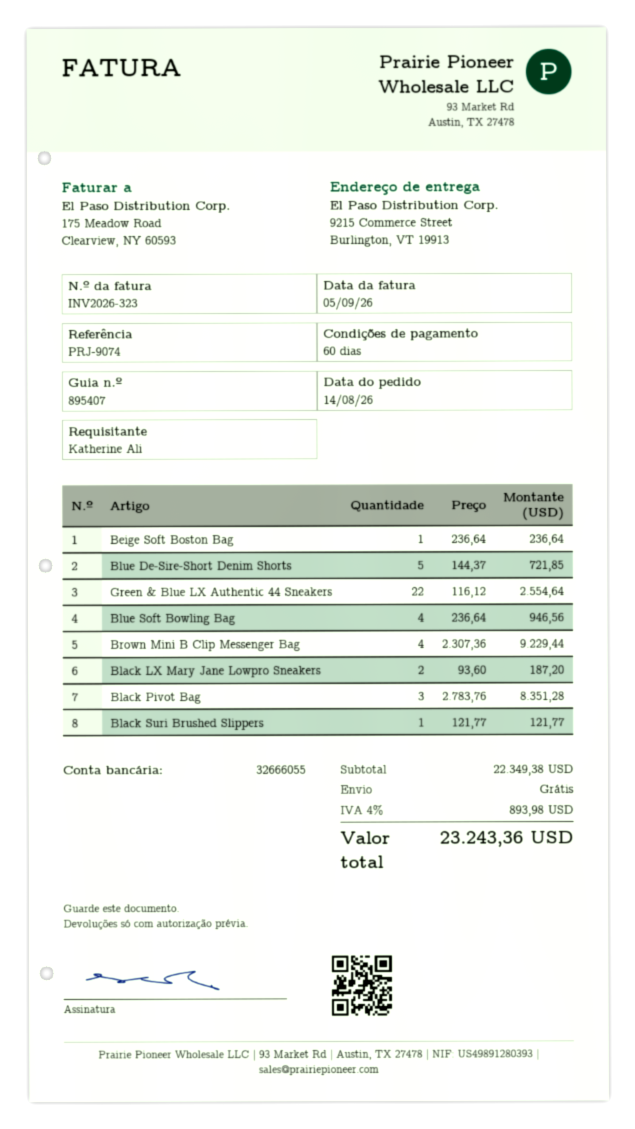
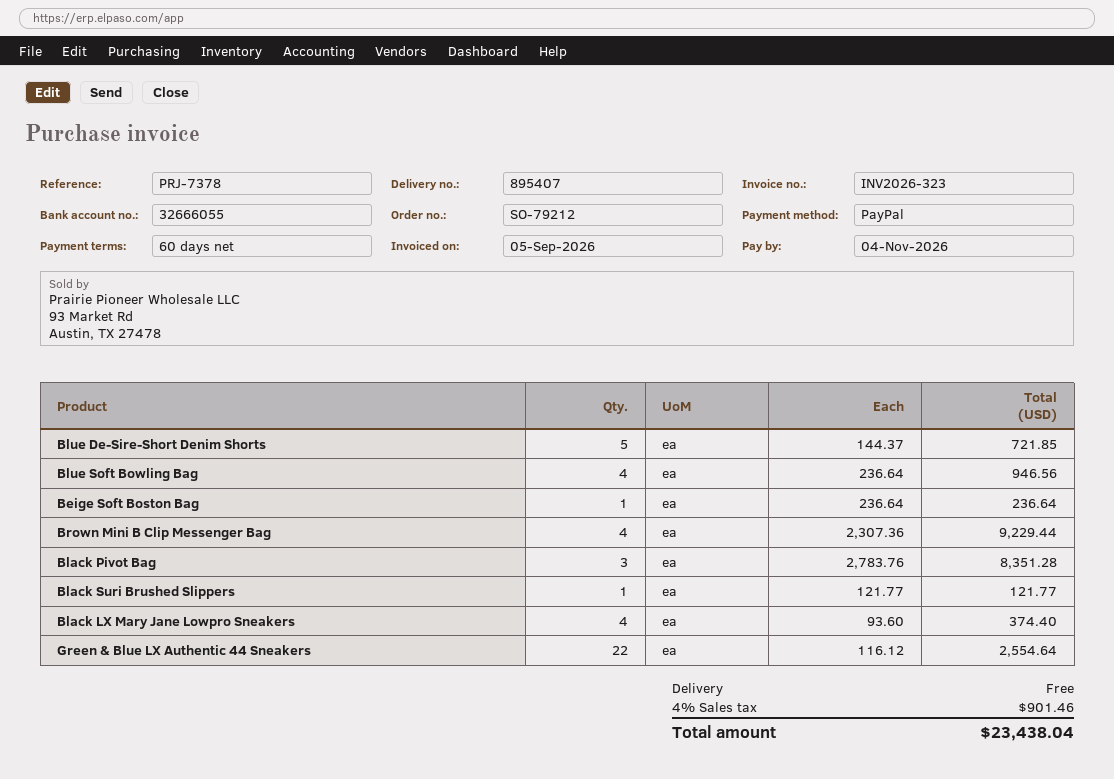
reference: PRJ-9074 -> PRJ-7378
Black LX Mary Jane Lowpro Sneakers: 2 x 93.60 = 187.20 -> 4 x 93.60 = 374.40
tax: 4% = 893.98 -> 4% = 901.46
total: 23243.36 -> 23438.04

